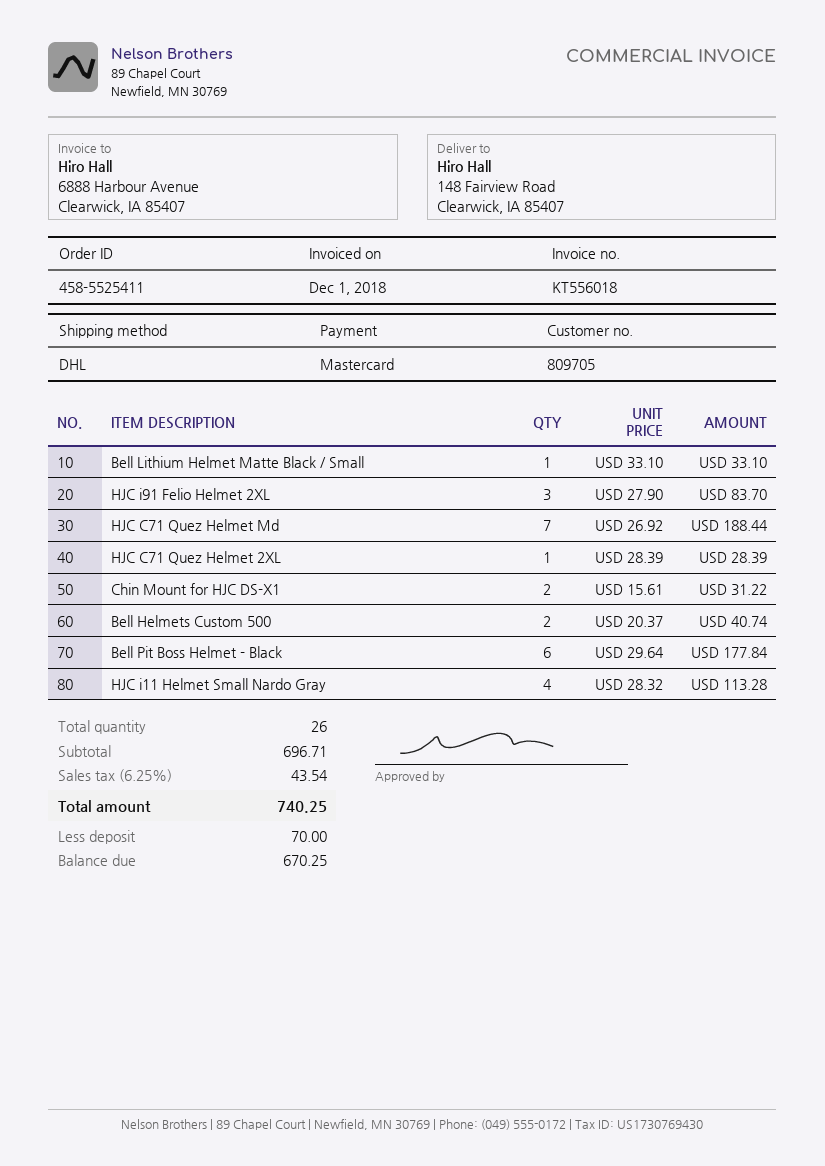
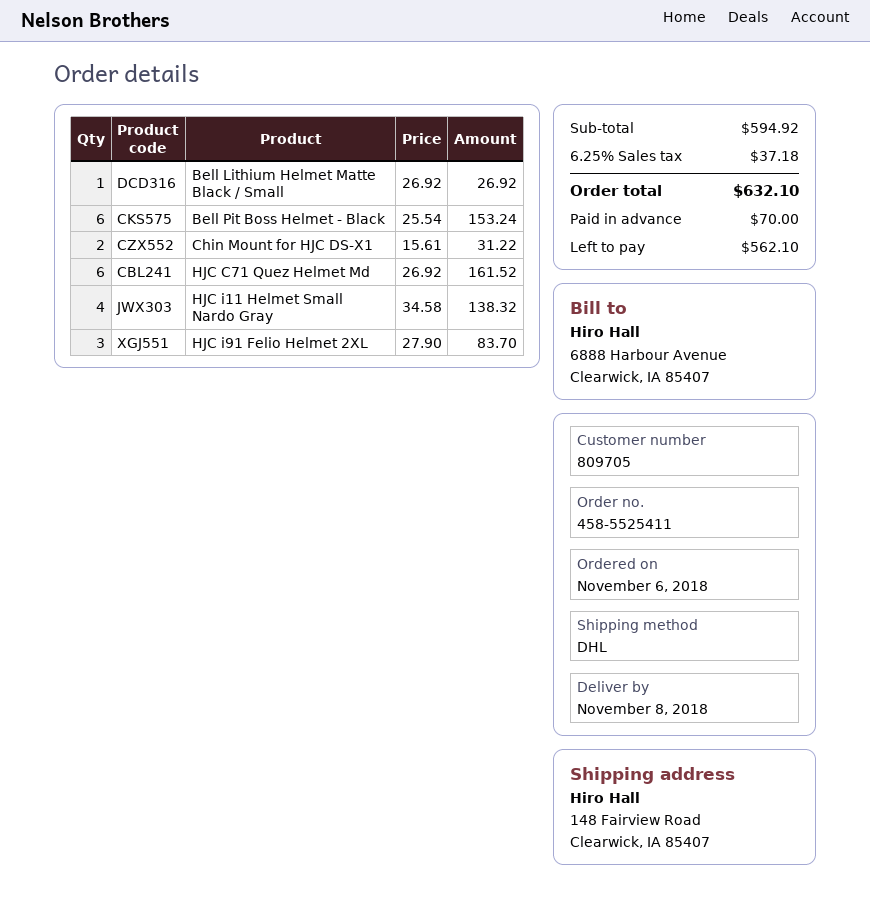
Bell Lithium Helmet Matte Black / Small: 1 x 33.10 = 33.10 -> 1 x 26.92 = 26.92
HJC C71 Quez Helmet Md: 7 x 26.92 = 188.44 -> 6 x 26.92 = 161.52
HJC C71 Quez Helmet 2XL: 1 x 28.39 = 28.39 -> none
Bell Helmets Custom 500: 2 x 20.37 = 40.74 -> none
Bell Pit Boss Helmet - Black: 6 x 29.64 = 177.84 -> 6 x 25.54 = 153.24
HJC i11 Helmet Small Nardo Gray: 4 x 28.32 = 113.28 -> 4 x 34.58 = 138.32
subtotal: 696.71 -> 594.92
tax: 6.25% = 43.54 -> 6.25% = 37.18
total: 740.25 -> 632.10
balance: 670.25 -> 562.10

